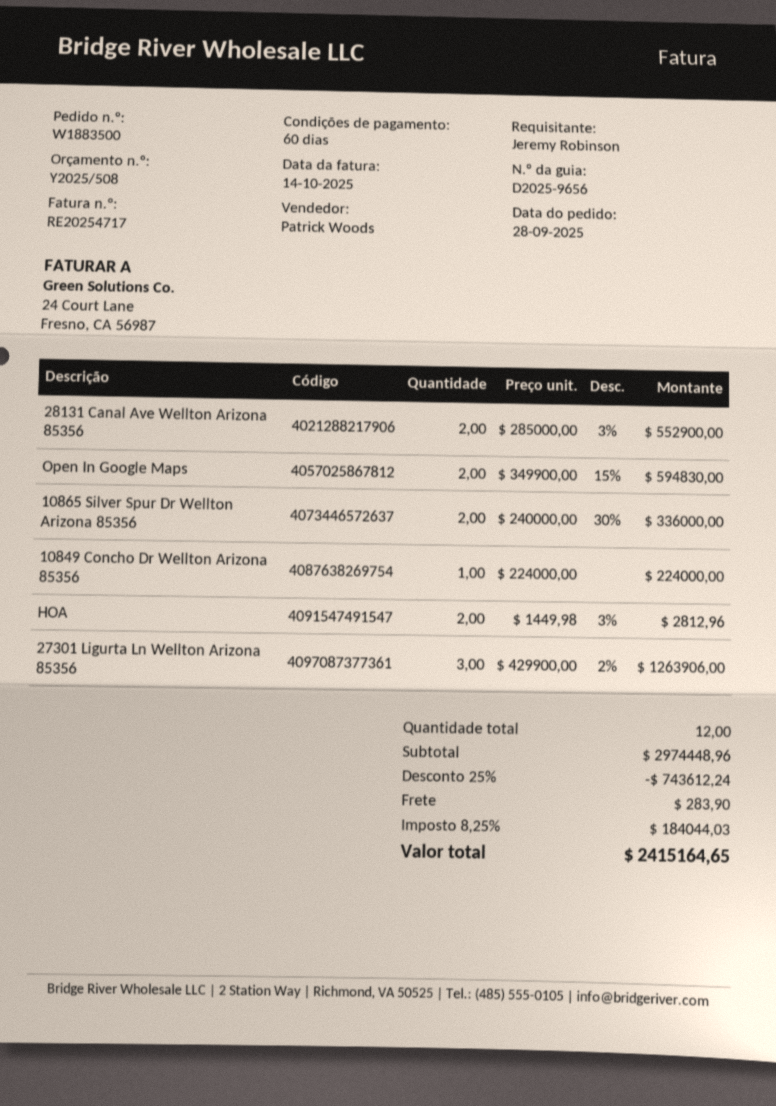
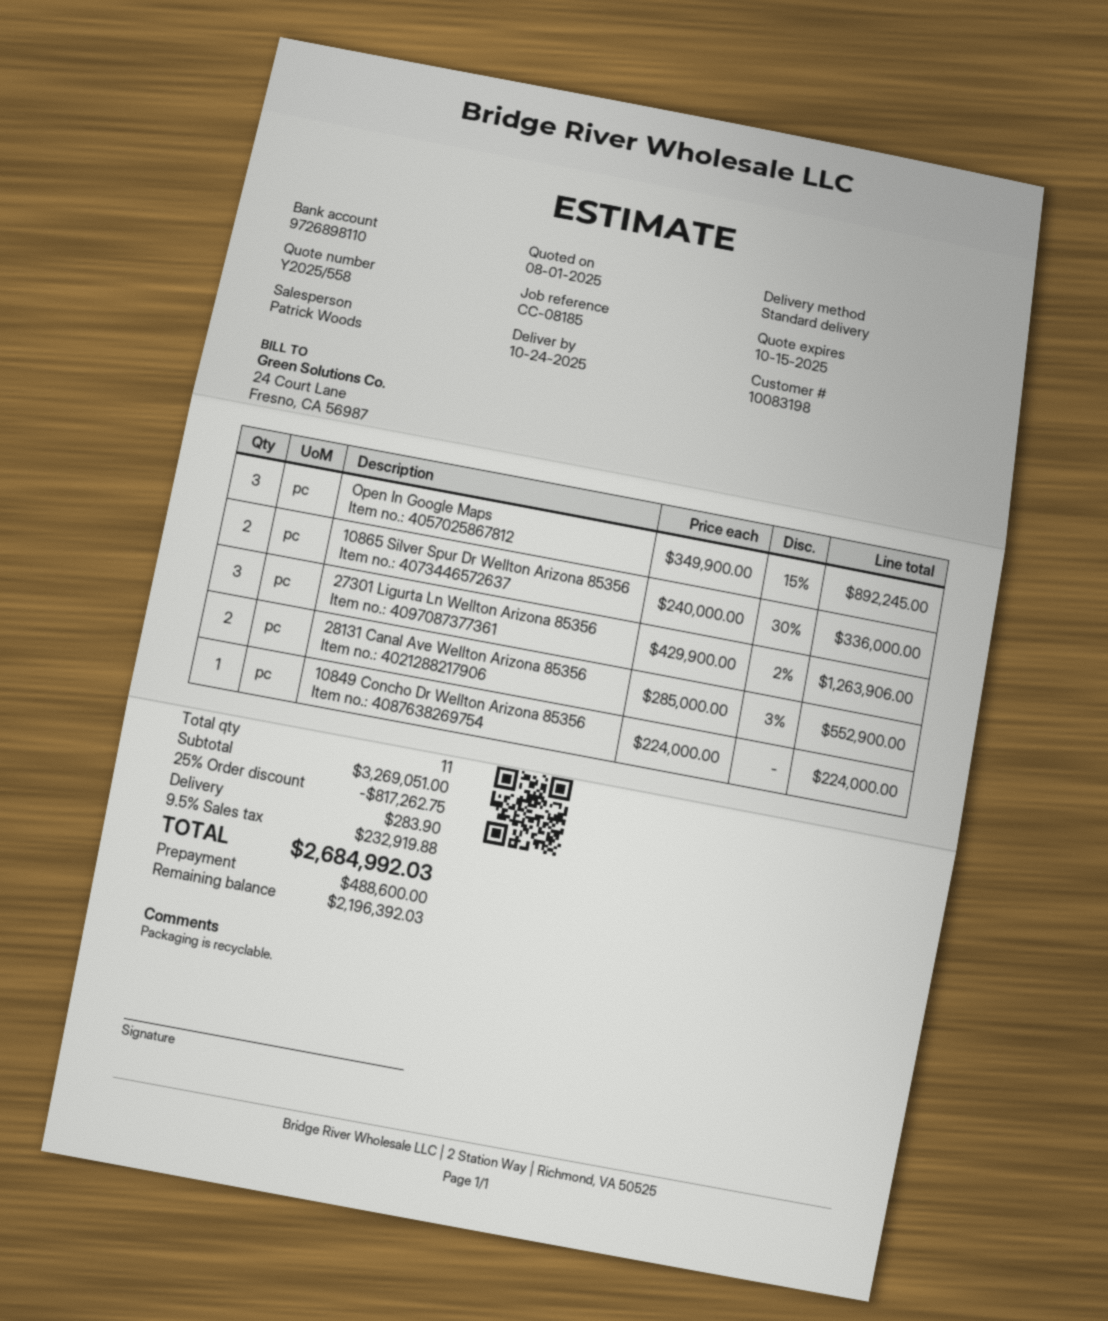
quote number: Y2025/508 -> Y2025/558
Open In Google Maps: 2 x 349900.00 - 15% = 594830.00 -> 3 x 349900.00 - 15% = 892245.00
HOA: 2 x 1449.98 - 3% = 2812.96 -> none
total quantity: 12 -> 11
subtotal: 2974448.96 -> 3269051.00
discount: 25% = 743612.24 -> 25% = 817262.75
tax: 8.25% = 184044.03 -> 9.5% = 232919.88
total: 2415164.65 -> 2684992.03

